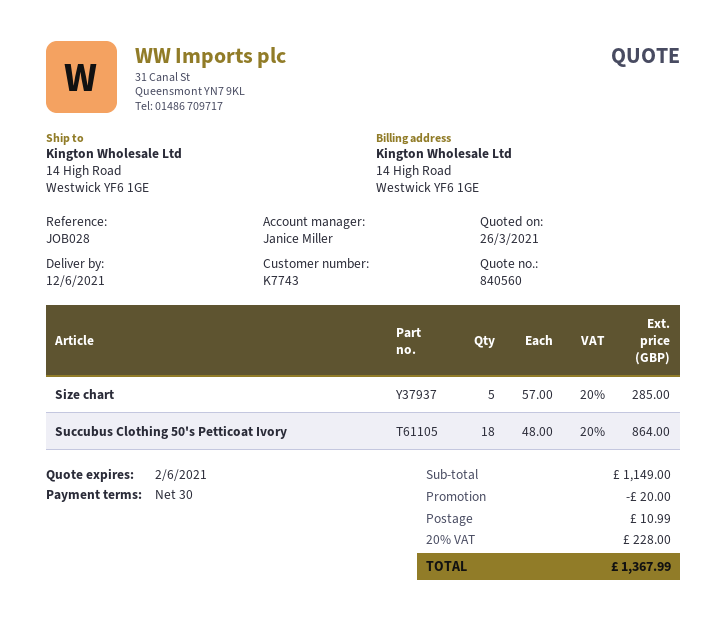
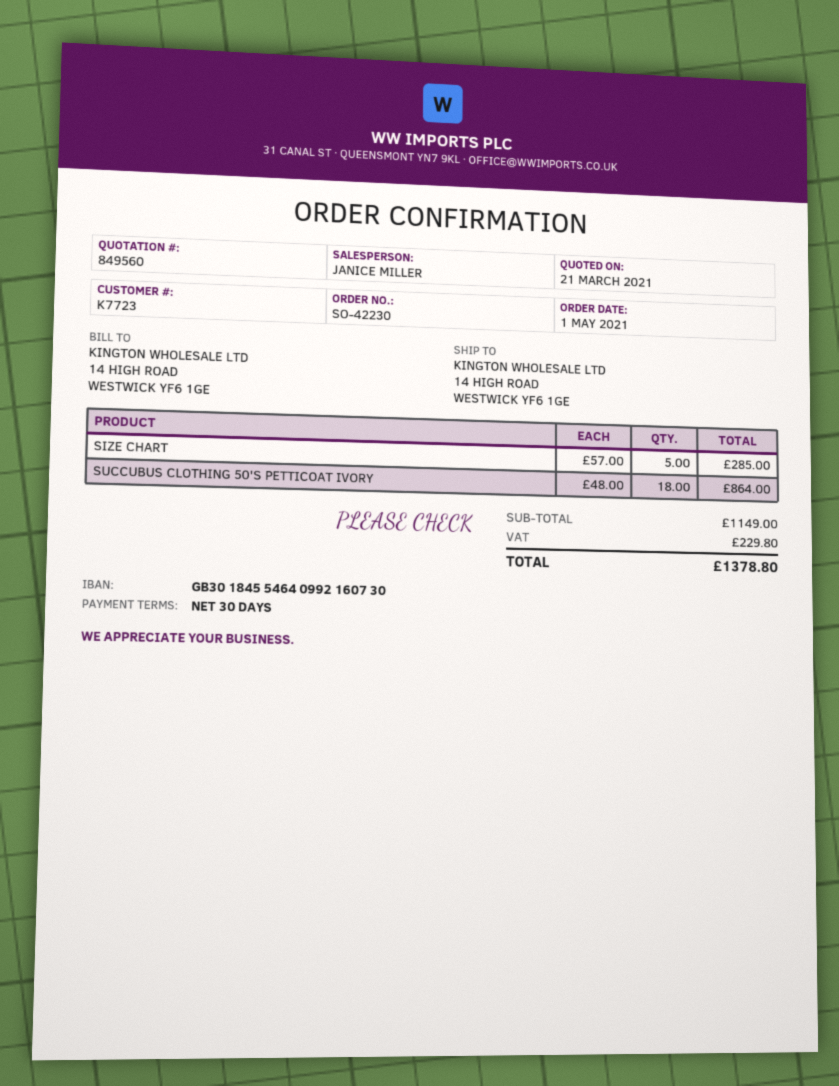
quote number: 840560 -> 849560
quote date: 2021-03-26 -> 2021-03-21
customer number: K7743 -> K7723
discount: 20.00 -> none
shipping: 10.99 -> none
tax: 228.00 -> 229.80
total: 1367.99 -> 1378.80

